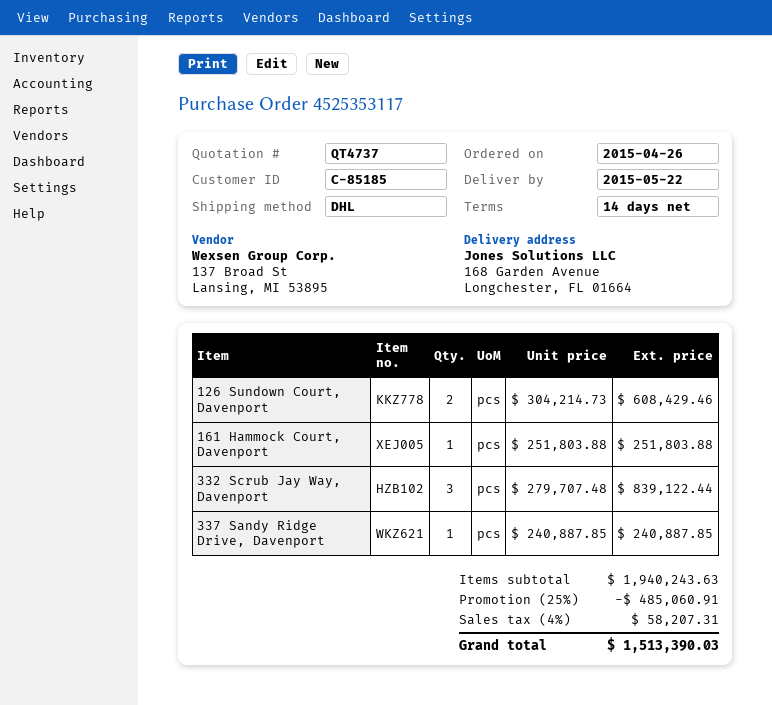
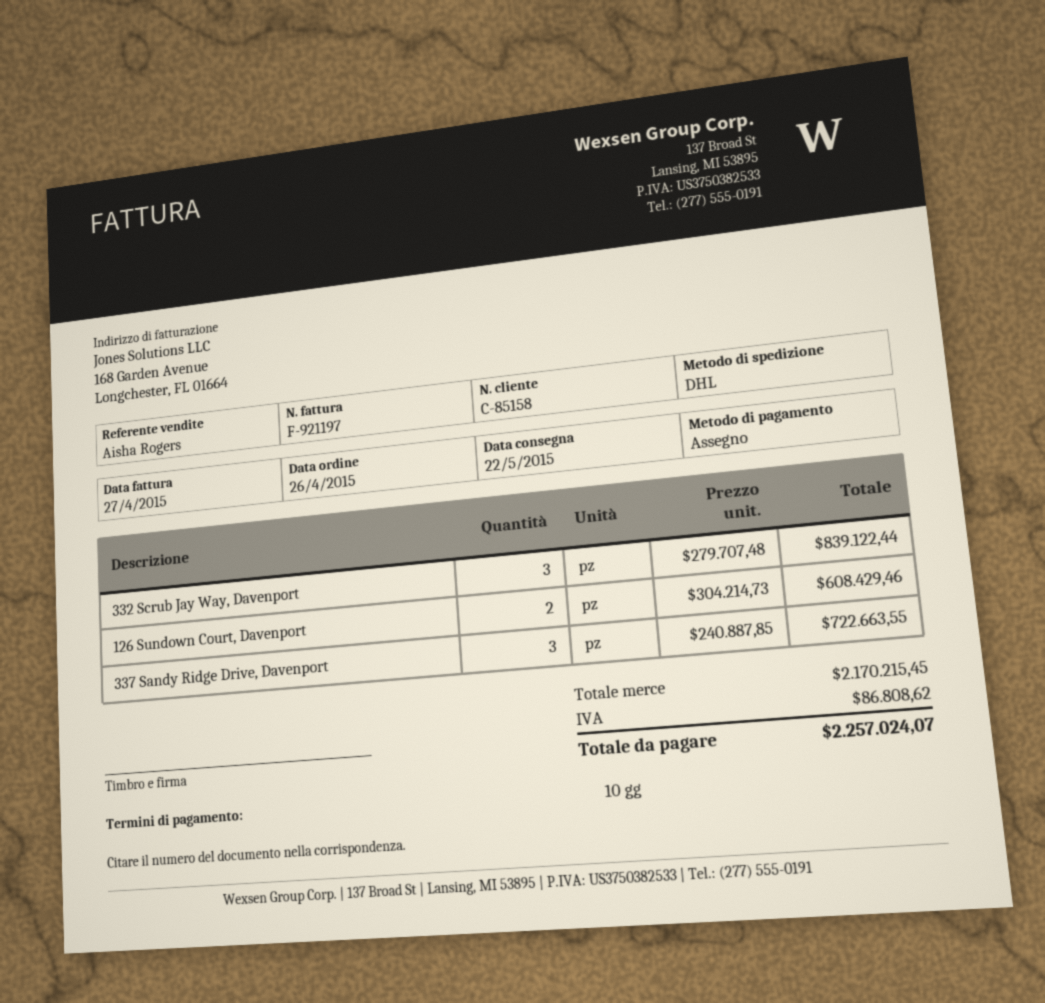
payment terms: 14 days -> 10 days
customer number: C-85185 -> C-85158
161 Hammock Court, Davenport: 1 x 251803.88 = 251803.88 -> none
337 Sandy Ridge Drive, Davenport: 1 x 240887.85 = 240887.85 -> 3 x 240887.85 = 722663.55
subtotal: 1940243.63 -> 2170215.45
discount: 25% = 485060.91 -> none
tax: 58207.31 -> 86808.62
total: 1513390.03 -> 2257024.07

